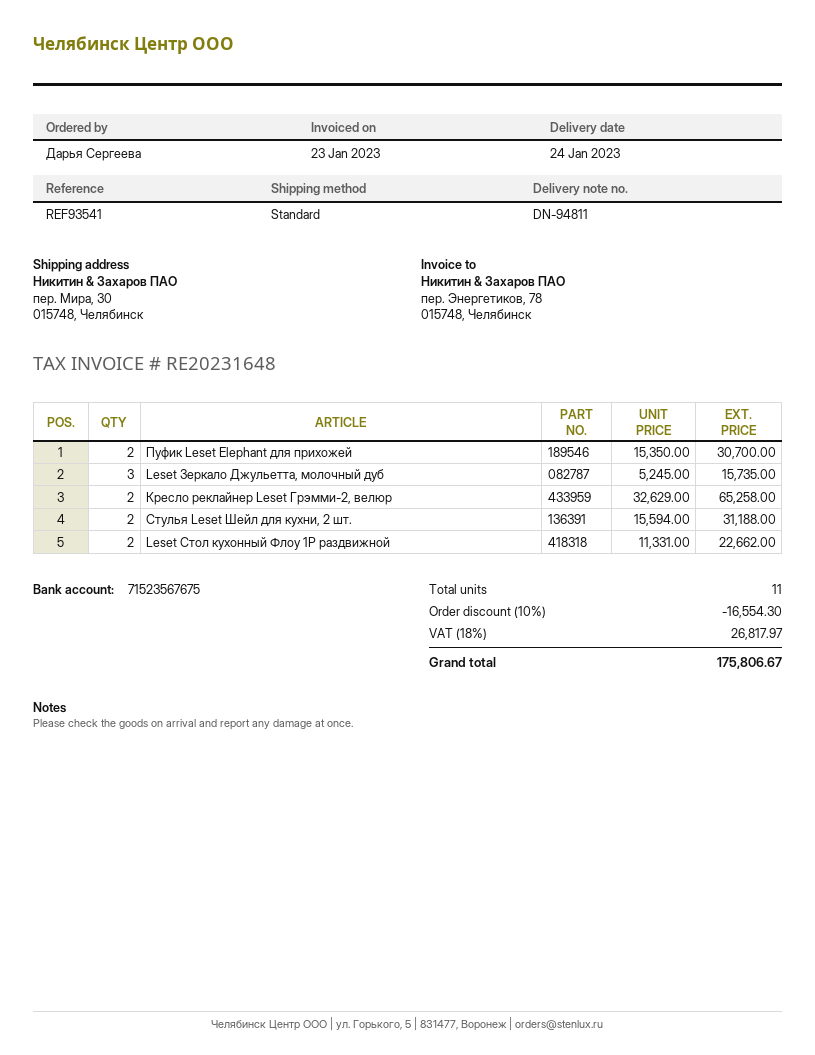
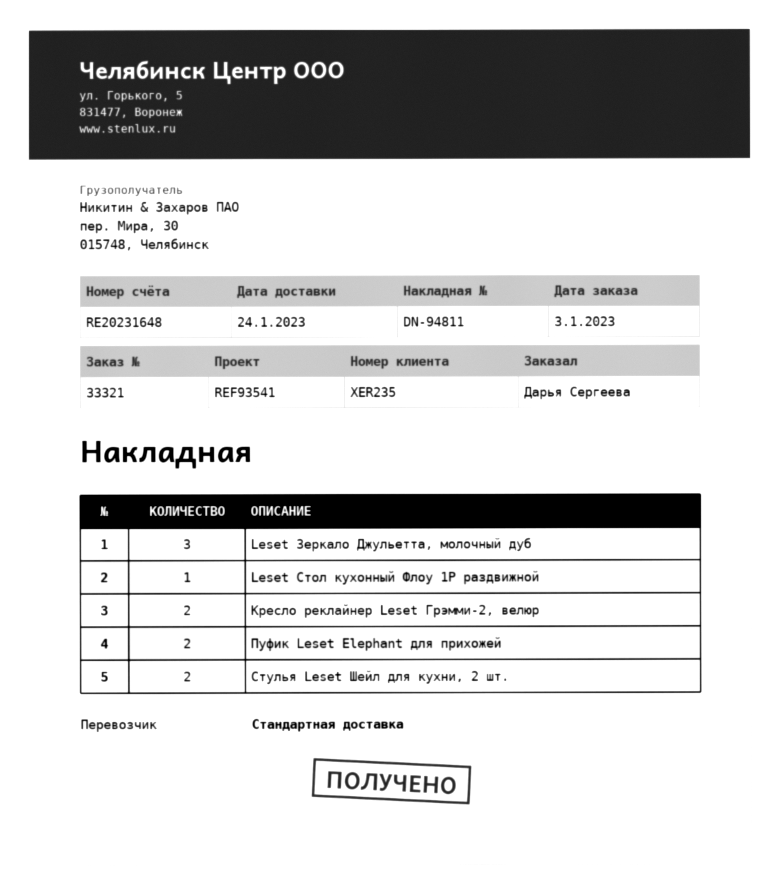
Leset Стол кухонный Флоу 1Р раздвижной: 2 -> 1

